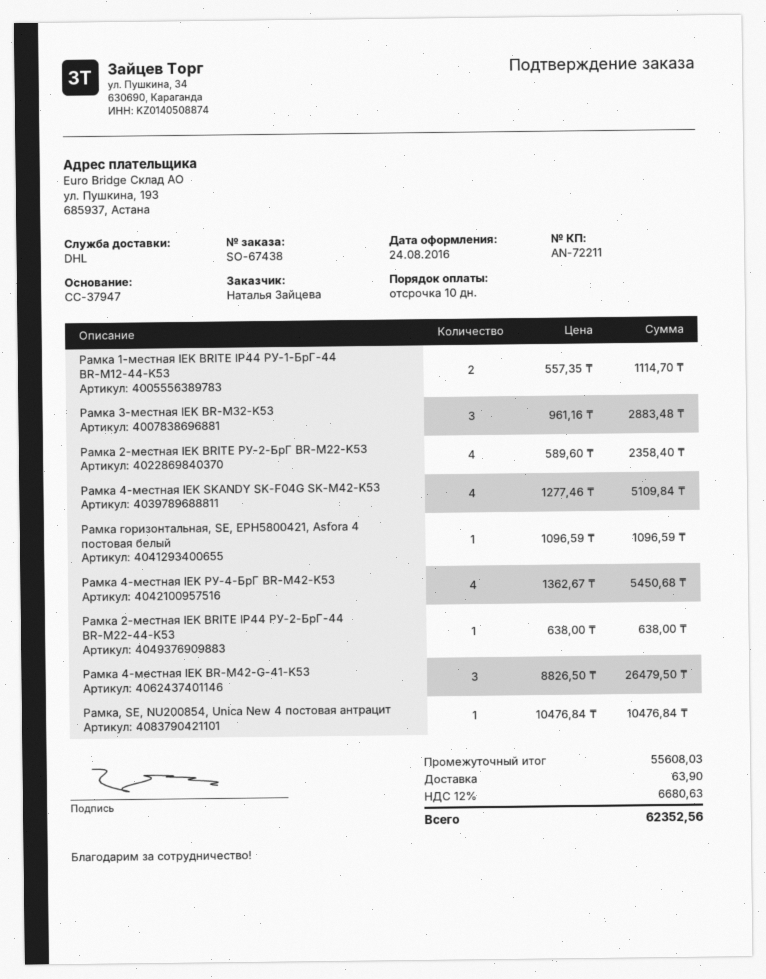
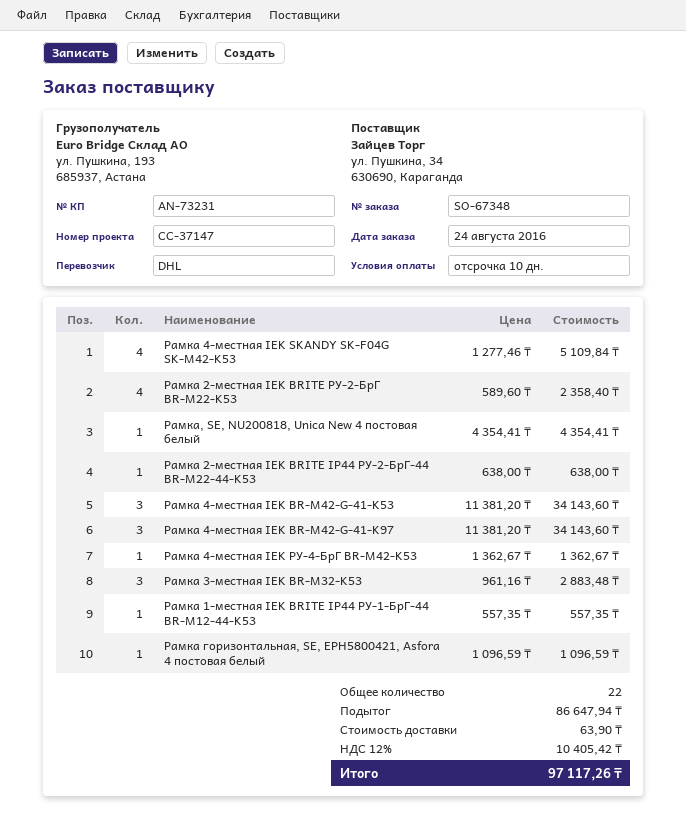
quote number: AN-72211 -> AN-73231
order number: SO-67438 -> SO-67348
reference: CC-37947 -> CC-37147
Рамка 1-местная IEK BRITE IP44 РУ-1-БрГ-44 BR-M12-44-K53: 2 x 557.35 = 1114.70 -> 1 x 557.35 = 557.35
Рамка 4-местная IEK РУ-4-БрГ BR-M42-K53: 4 x 1362.67 = 5450.68 -> 1 x 1362.67 = 1362.67
Рамка 4-местная IEK BR-M42-G-41-K53: 3 x 8826.50 = 26479.50 -> 3 x 11381.20 = 34143.60
Рамка, SE, NU200854, Unica New 4 постовая антрацит: 1 x 10476.84 = 10476.84 -> none
Рамка, SE, NU200818, Unica New 4 постовая белый: none -> 1 x 4354.41 = 4354.41
Рамка 4-местная IEK BR-M42-G-41-K97: none -> 3 x 11381.20 = 34143.60
subtotal: 55608.03 -> 86647.94
tax: 12% = 6680.63 -> 12% = 10405.42
total: 62352.56 -> 97117.26

